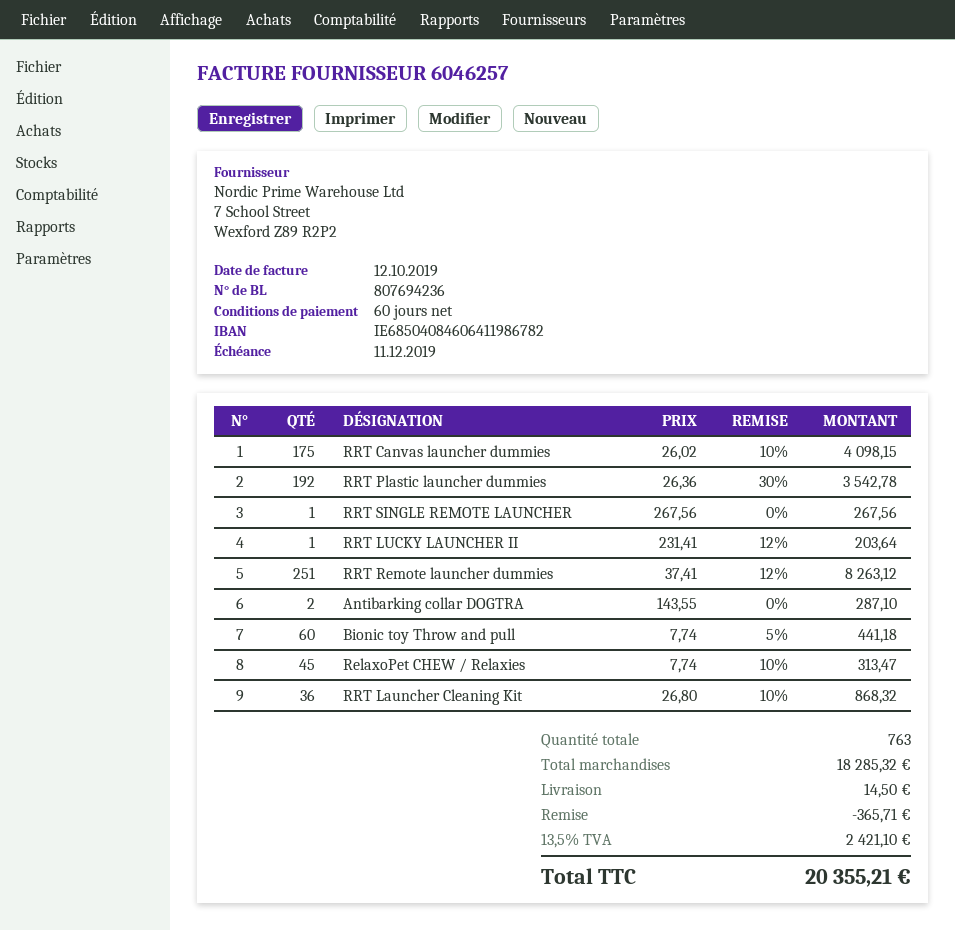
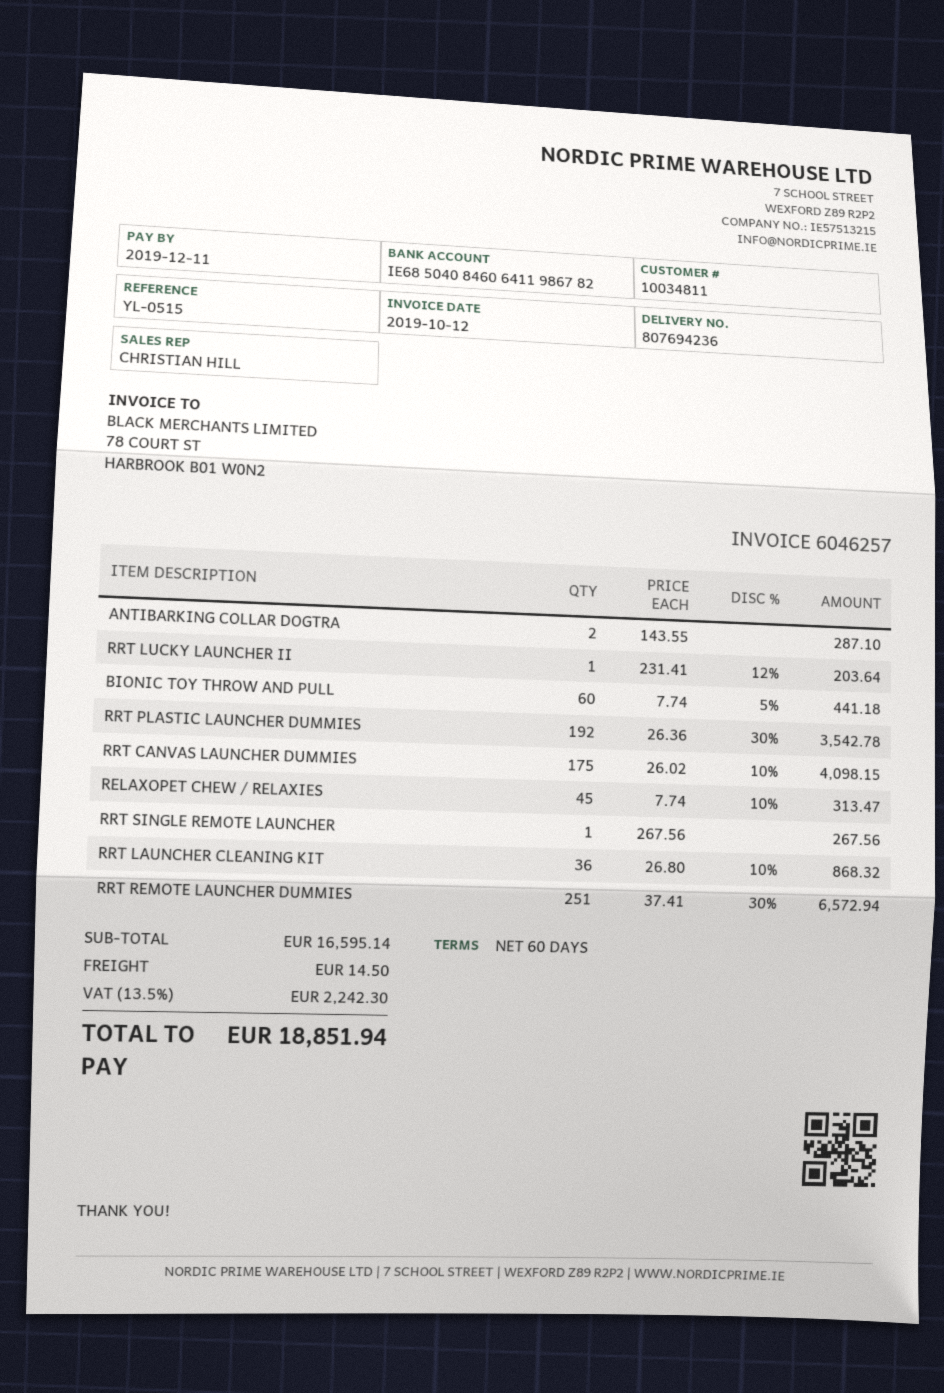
RRT Remote launcher dummies: 251 x 37.41 - 12% = 8263.12 -> 251 x 37.41 - 30% = 6572.94
subtotal: 18285.32 -> 16595.14
discount: 365.71 -> none
tax: 13.5% = 2421.10 -> 13.5% = 2242.30
total: 20355.21 -> 18851.94

